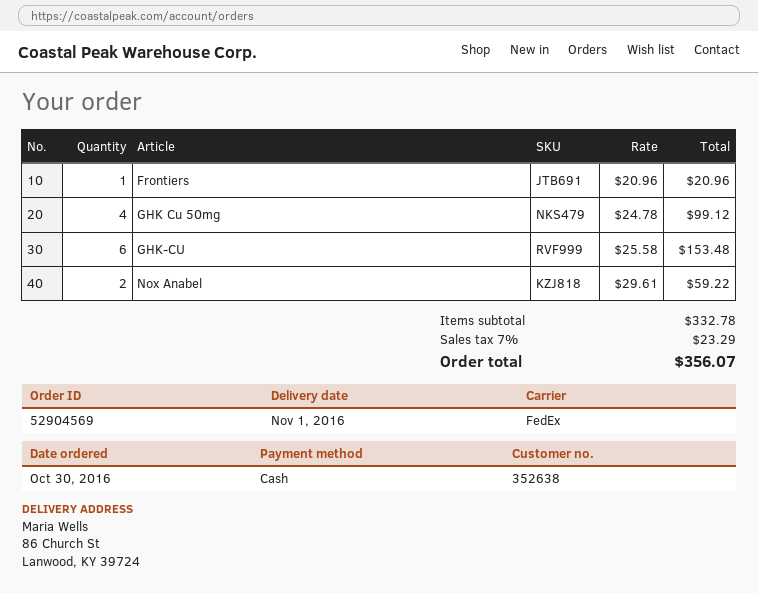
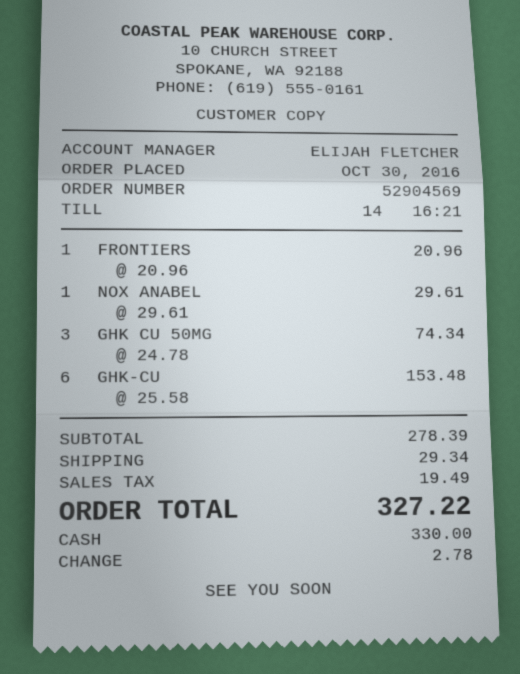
GHK Cu 50mg: 4 x 24.78 = 99.12 -> 3 x 24.78 = 74.34
Nox Anabel: 2 x 29.61 = 59.22 -> 1 x 29.61 = 29.61
subtotal: 332.78 -> 278.39
shipping: none -> 29.34
tax: 23.29 -> 19.49
total: 356.07 -> 327.22

